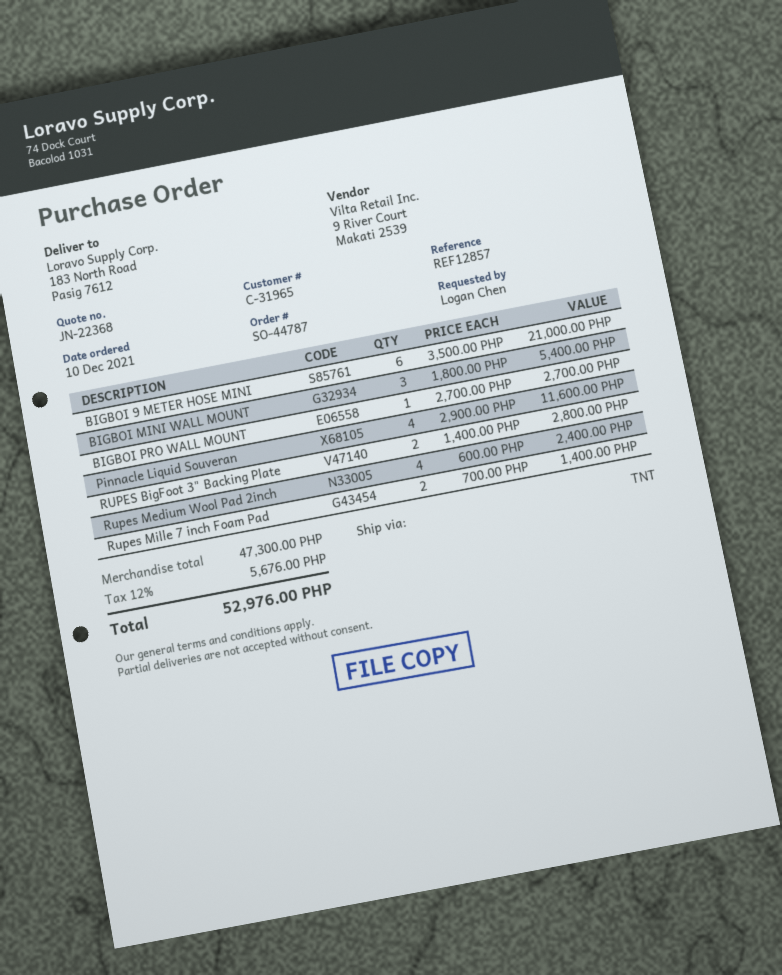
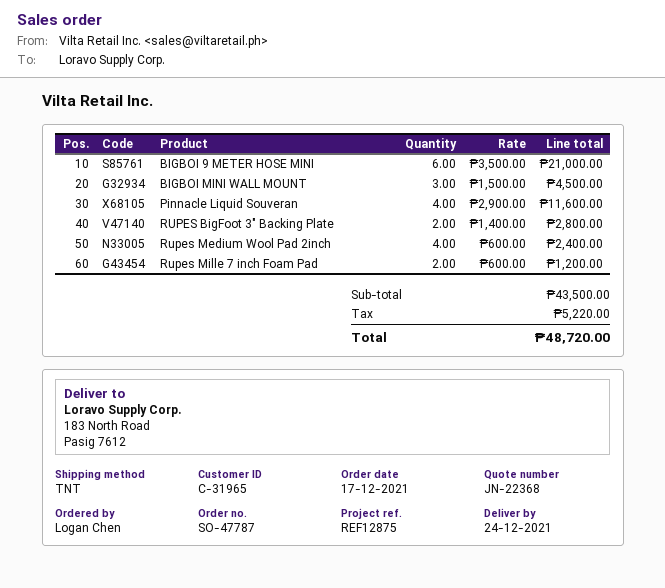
order number: SO-44787 -> SO-47787
order date: 2021-12-10 -> 2021-12-17
reference: REF12857 -> REF12875
BIGBOI MINI WALL MOUNT: 3 x 1800.00 = 5400.00 -> 3 x 1500.00 = 4500.00
BIGBOI PRO WALL MOUNT: 1 x 2700.00 = 2700.00 -> none
Rupes Mille 7 inch Foam Pad: 2 x 700.00 = 1400.00 -> 2 x 600.00 = 1200.00
subtotal: 47300.00 -> 43500.00
tax: 5676.00 -> 5220.00
total: 52976.00 -> 48720.00

